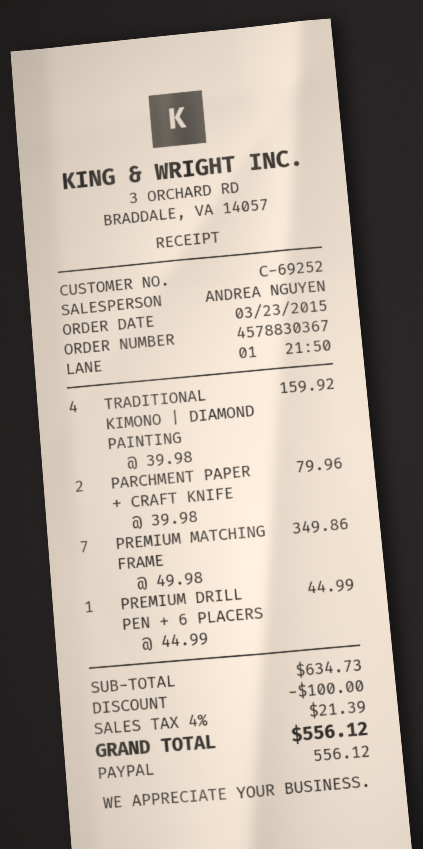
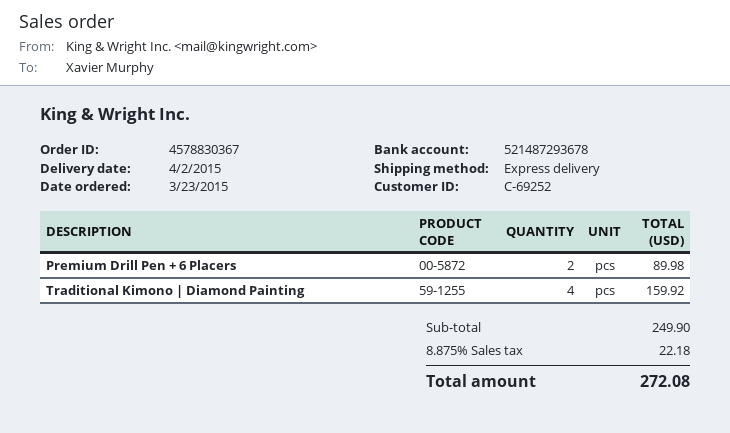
PARCHMENT PAPER + CRAFT KNIFE: 2 for 79.96 -> none
PREMIUM MATCHING FRAME: 7 for 349.86 -> none
PREMIUM DRILL PEN + 6 PLACERS: 1 for 44.99 -> 2 for 89.98
subtotal: 634.73 -> 249.90
discount: 100.00 -> none
tax: 4% = 21.39 -> 8.875% = 22.18
total: 556.12 -> 272.08

